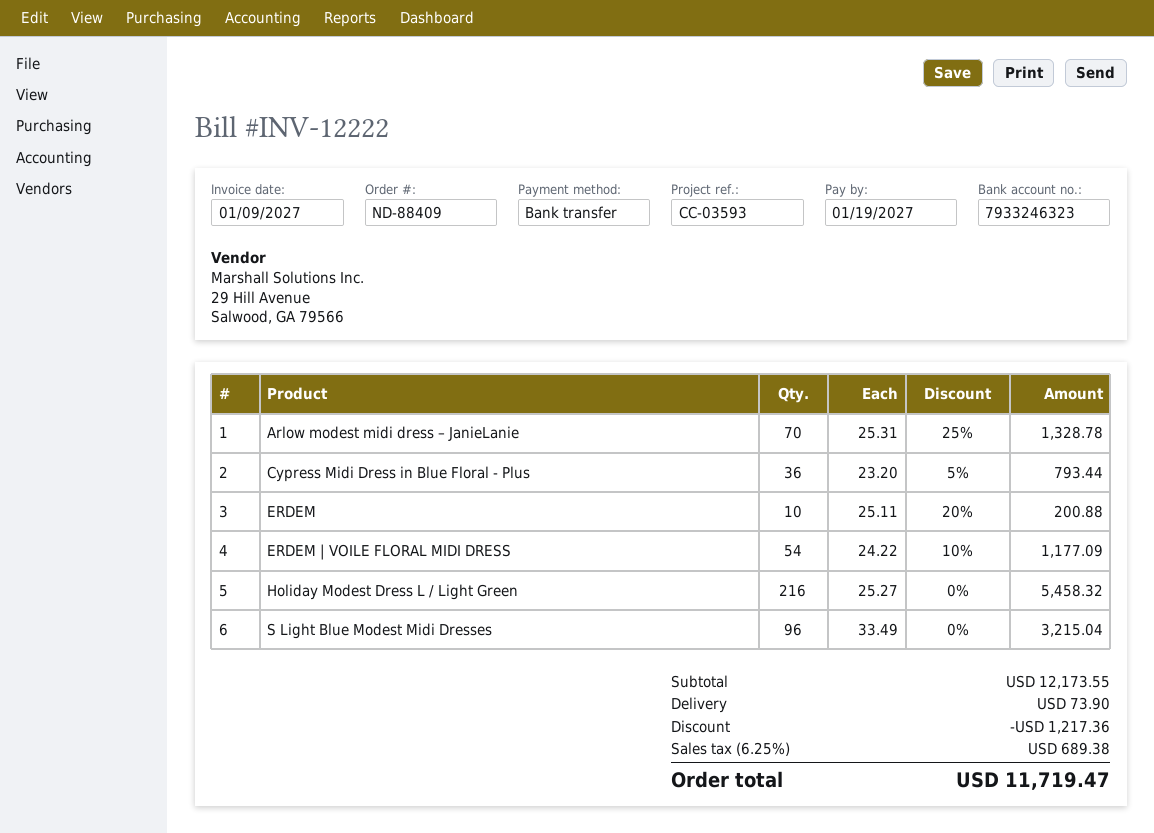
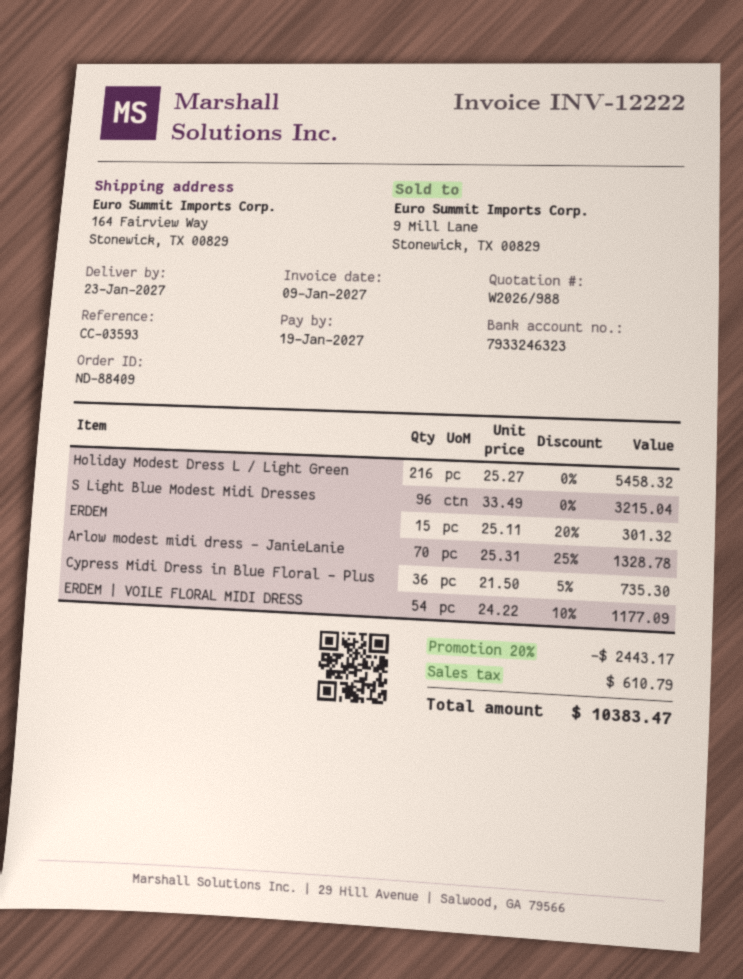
Cypress Midi Dress in Blue Floral - Plus: 36 x 23.20 - 5% = 793.44 -> 36 x 21.50 - 5% = 735.30
ERDEM: 10 x 25.11 - 20% = 200.88 -> 15 x 25.11 - 20% = 301.32
discount: 1217.36 -> 2443.17
shipping: 73.90 -> none
tax: 689.38 -> 610.79
total: 11719.47 -> 10383.47

